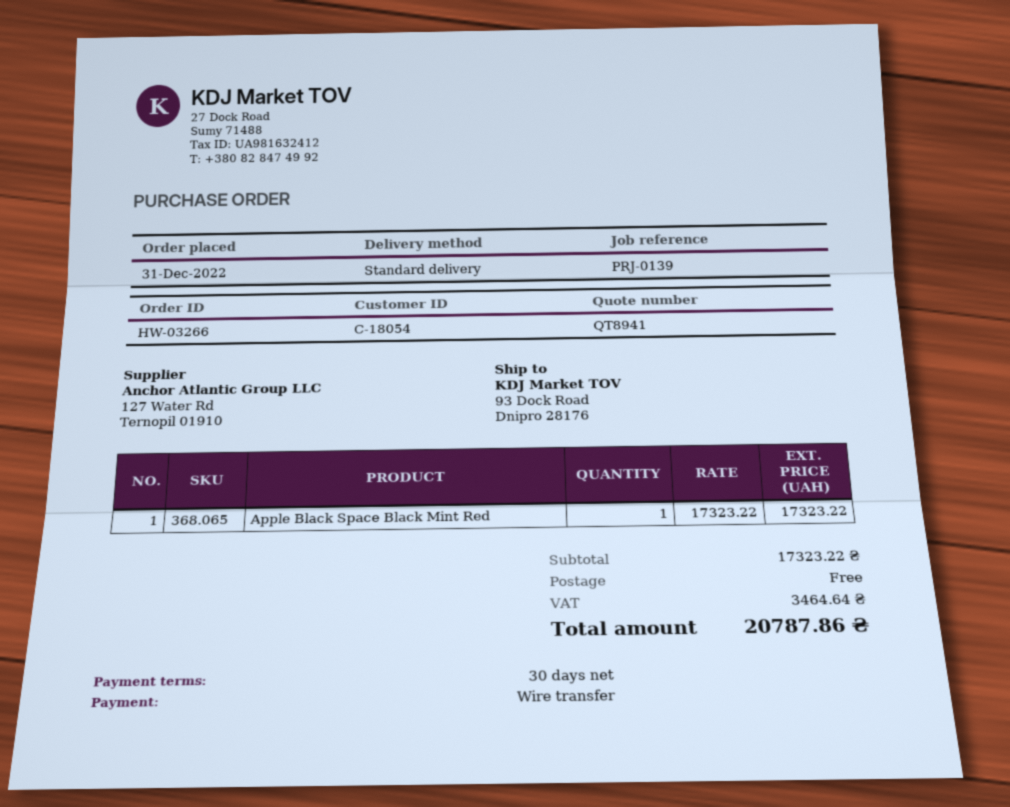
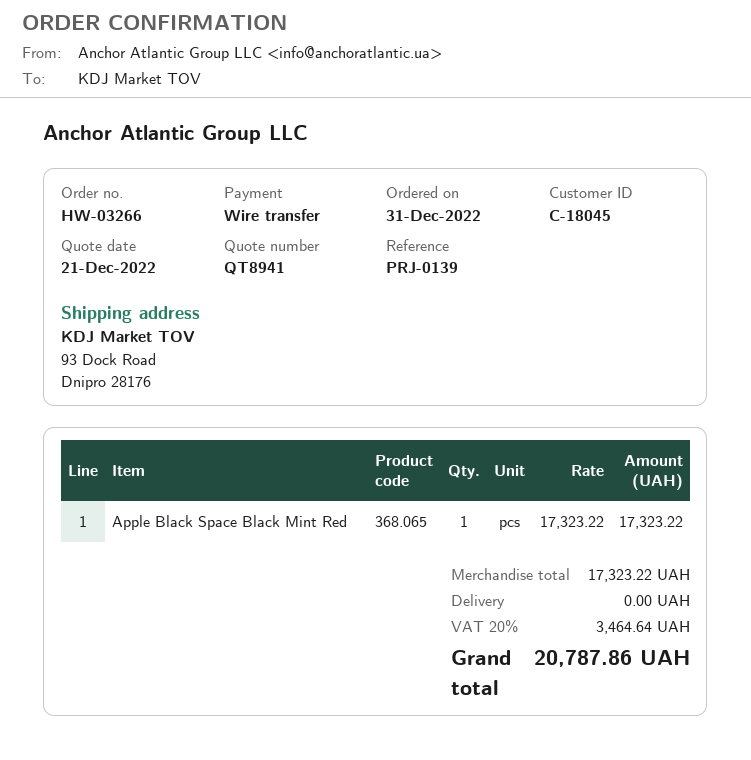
customer number: C-18054 -> C-18045

